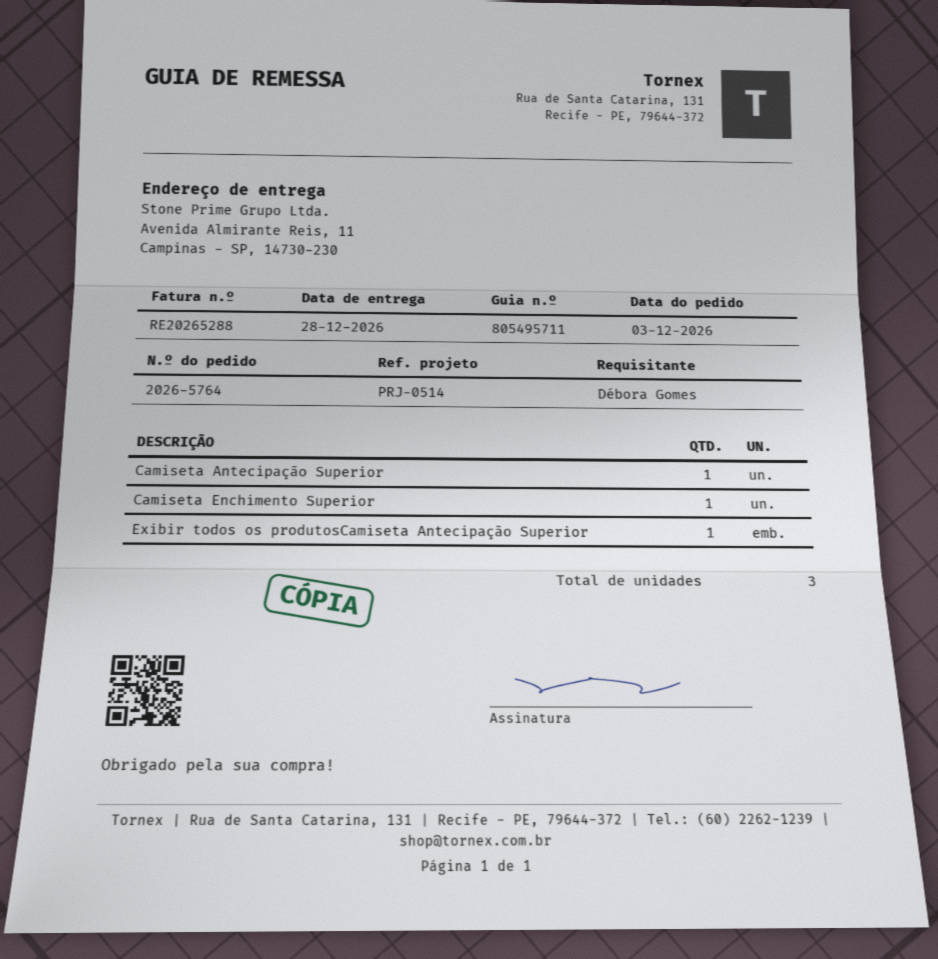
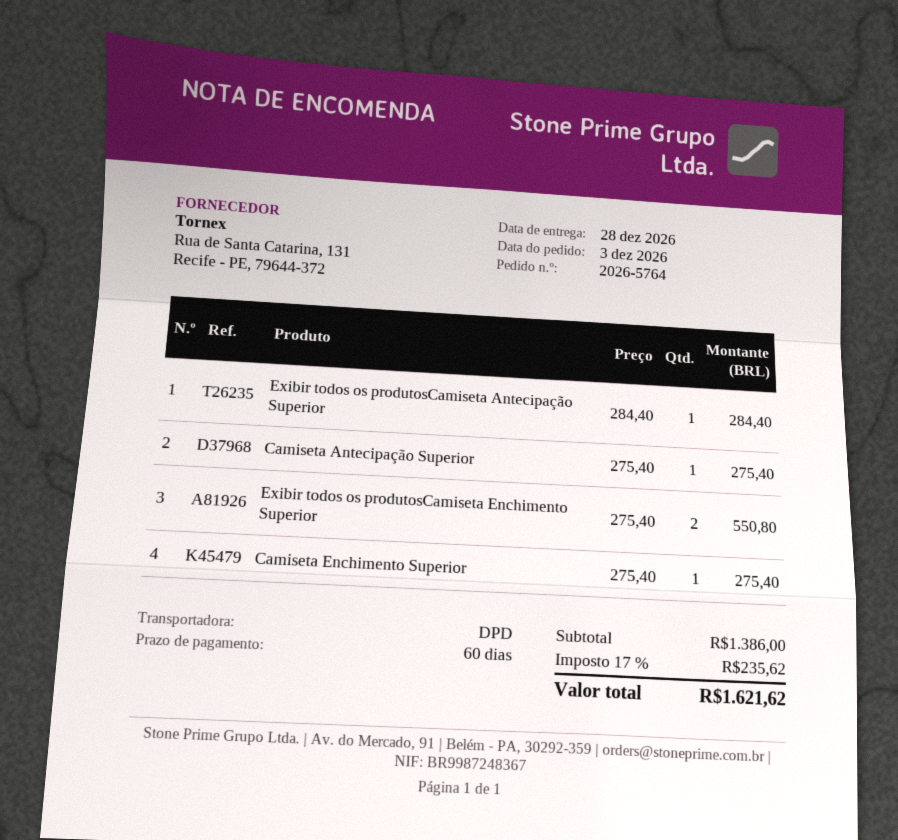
Exibir todos os produtosCamiseta Enchimento Superior: none -> 2

